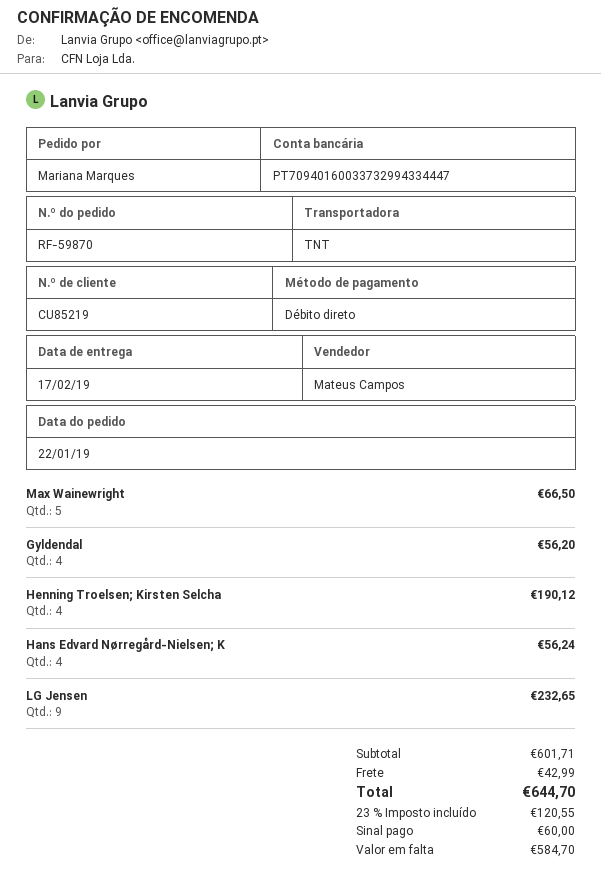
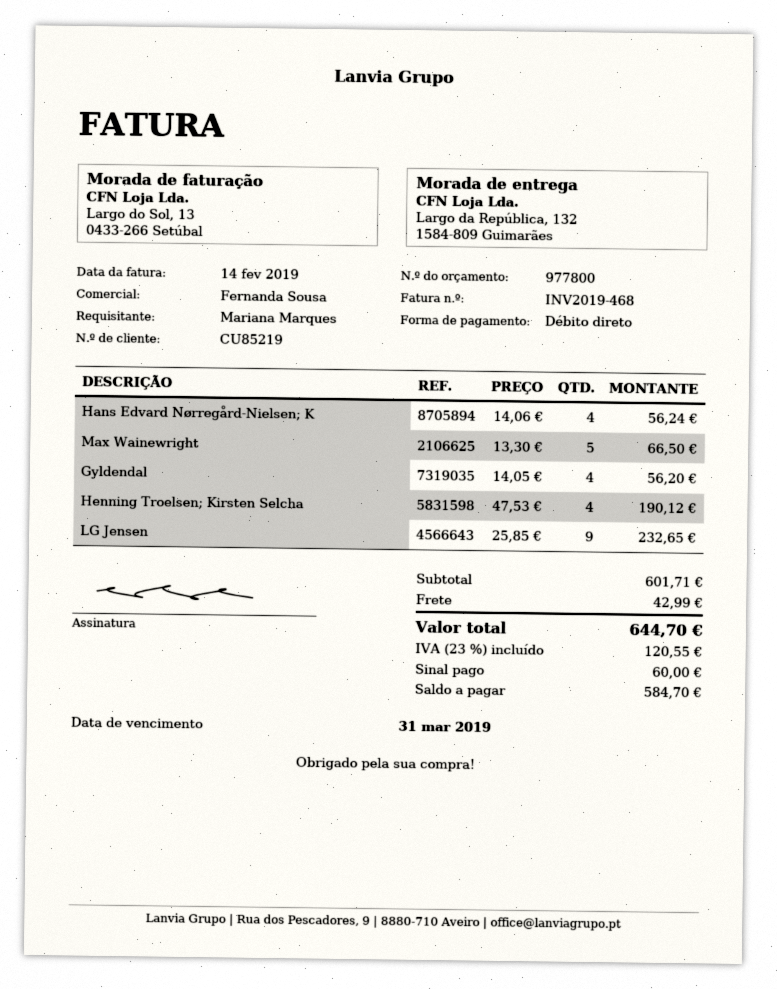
sales rep: Mateus Campos -> Fernanda Sousa

